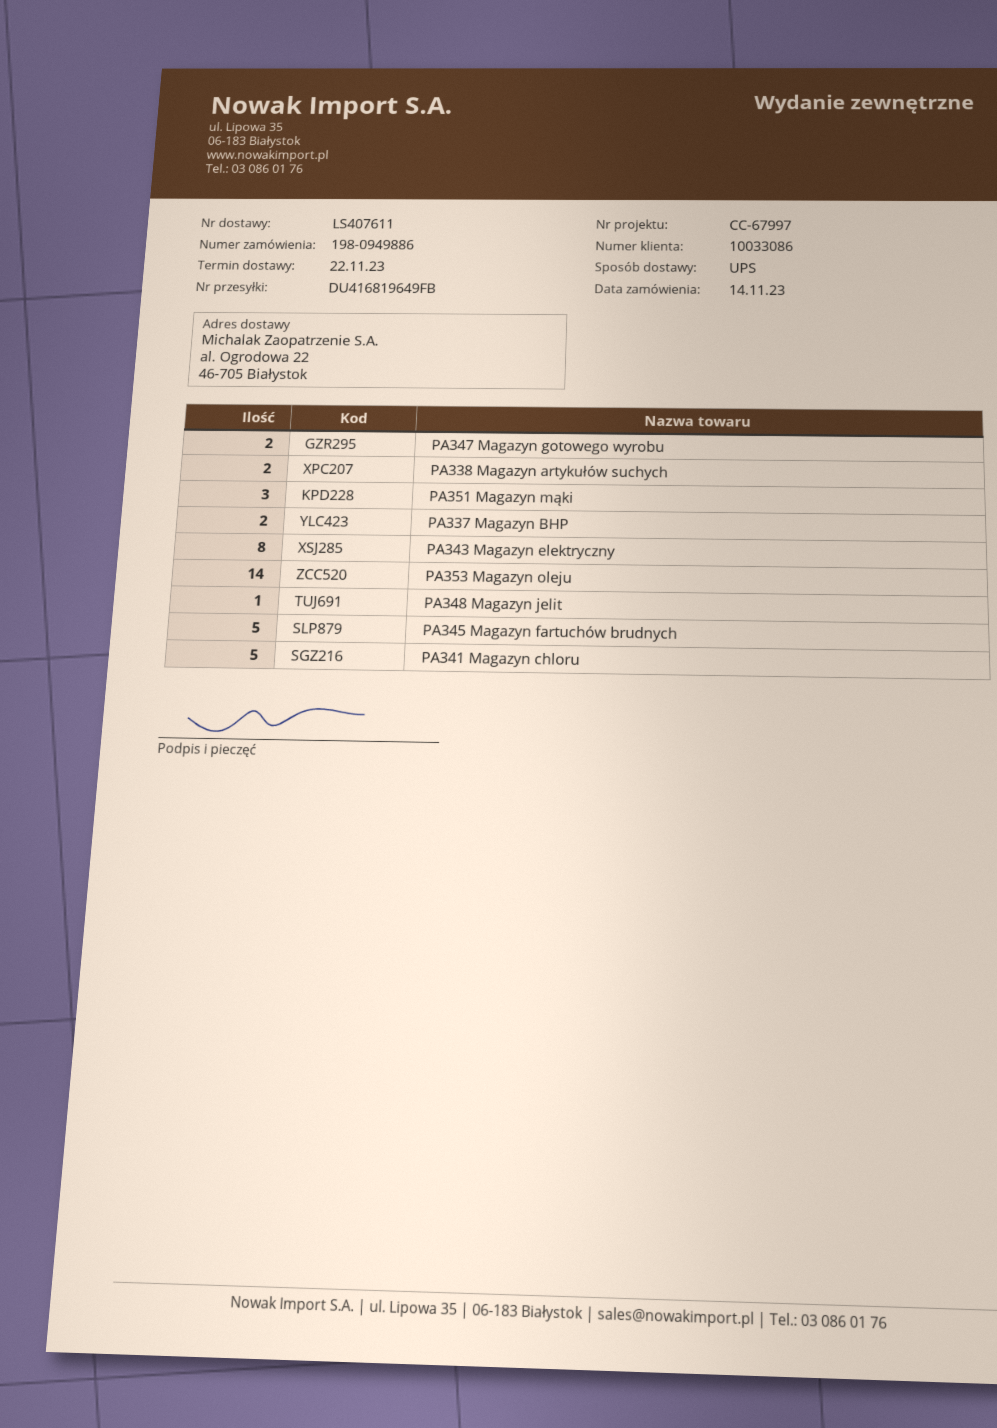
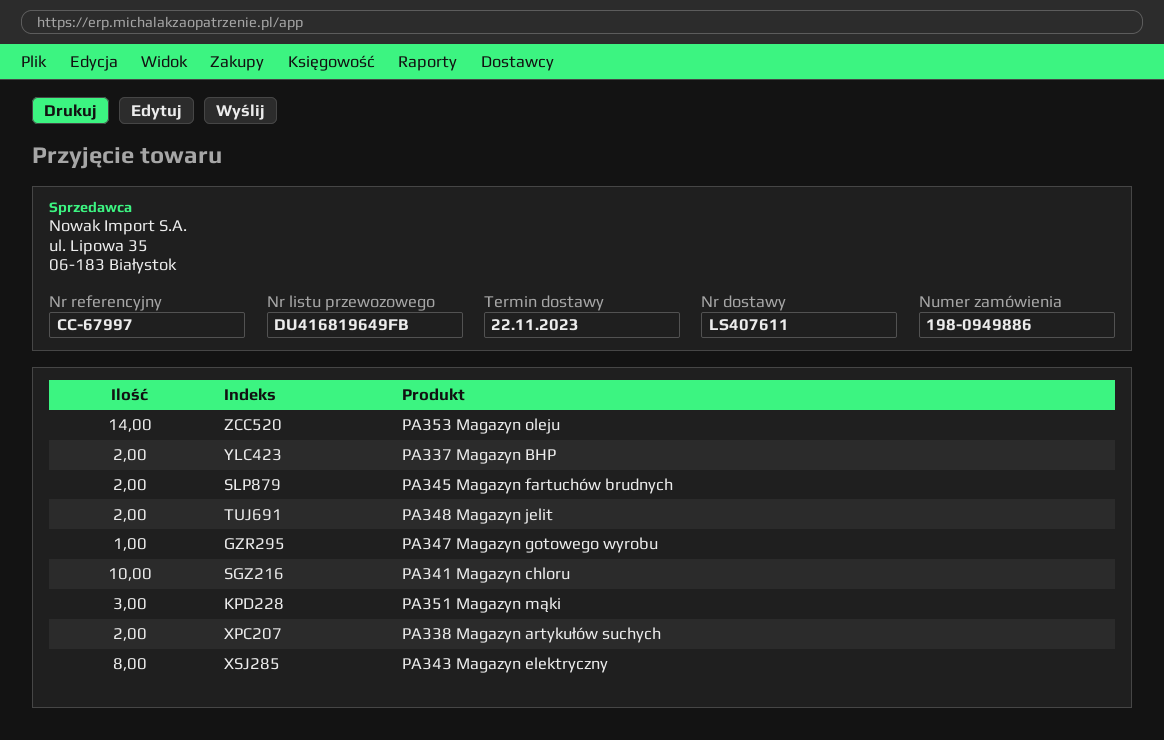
PA347 Magazyn gotowego wyrobu: 2 -> 1
PA348 Magazyn jelit: 1 -> 2
PA345 Magazyn fartuchów brudnych: 5 -> 2
PA341 Magazyn chloru: 5 -> 10

